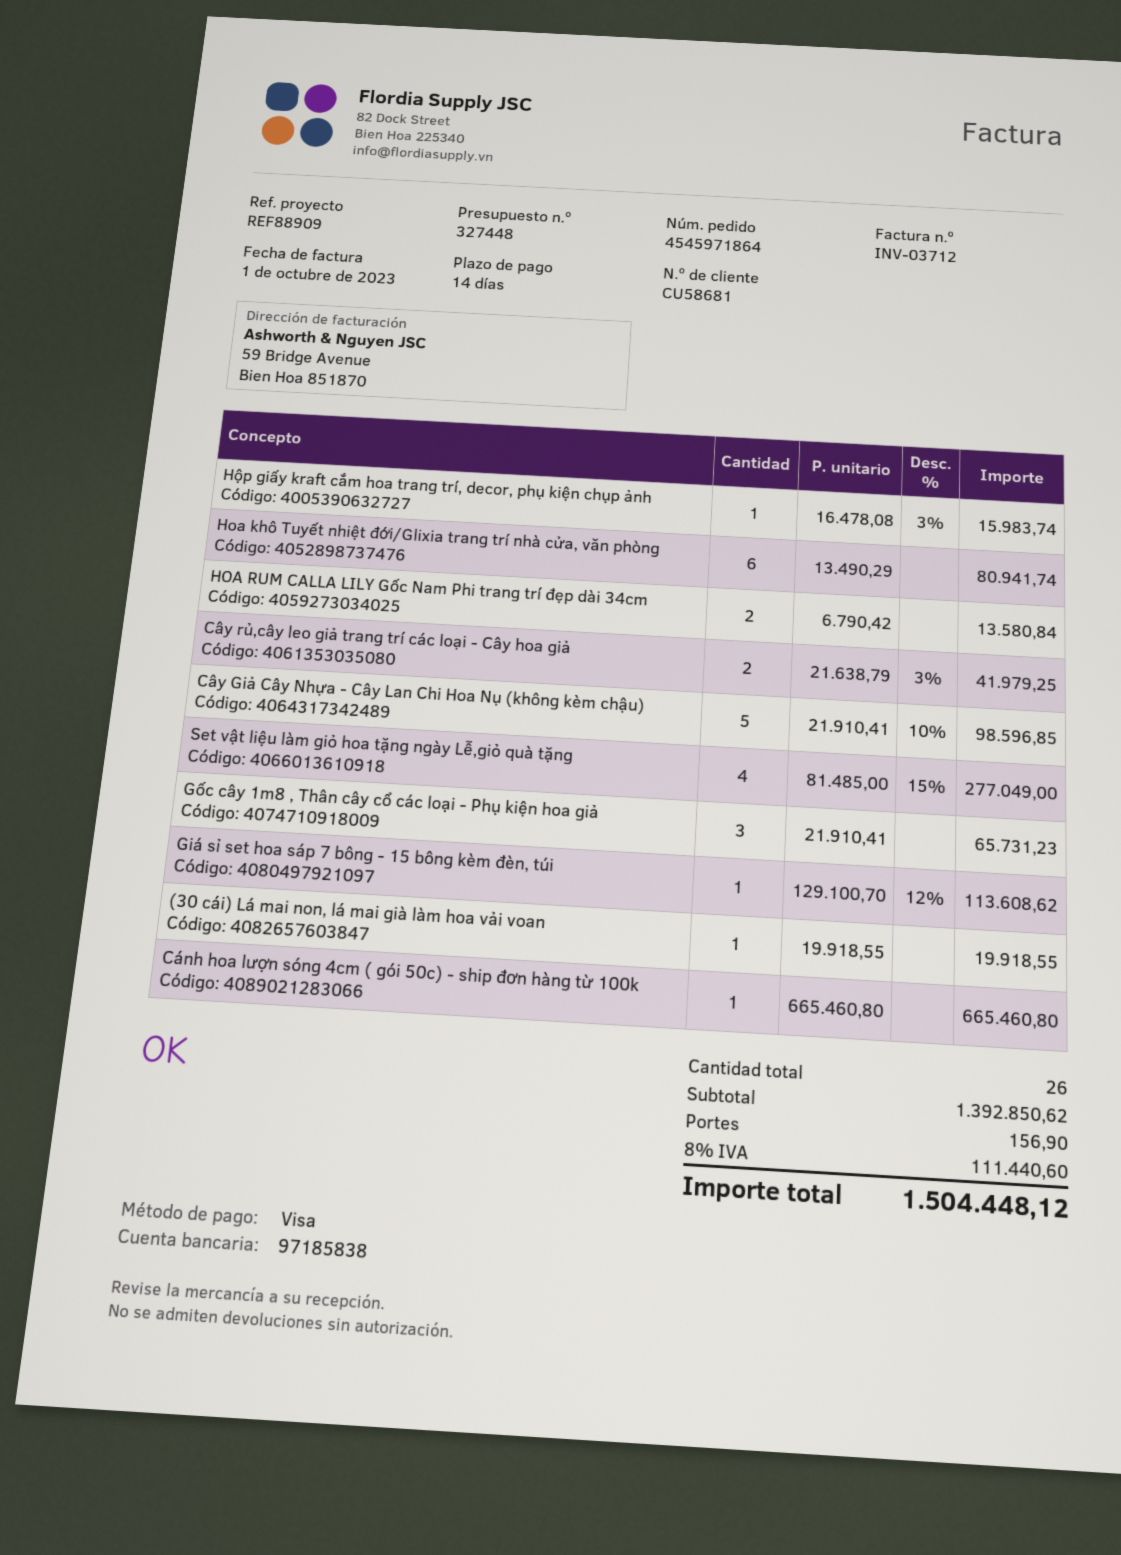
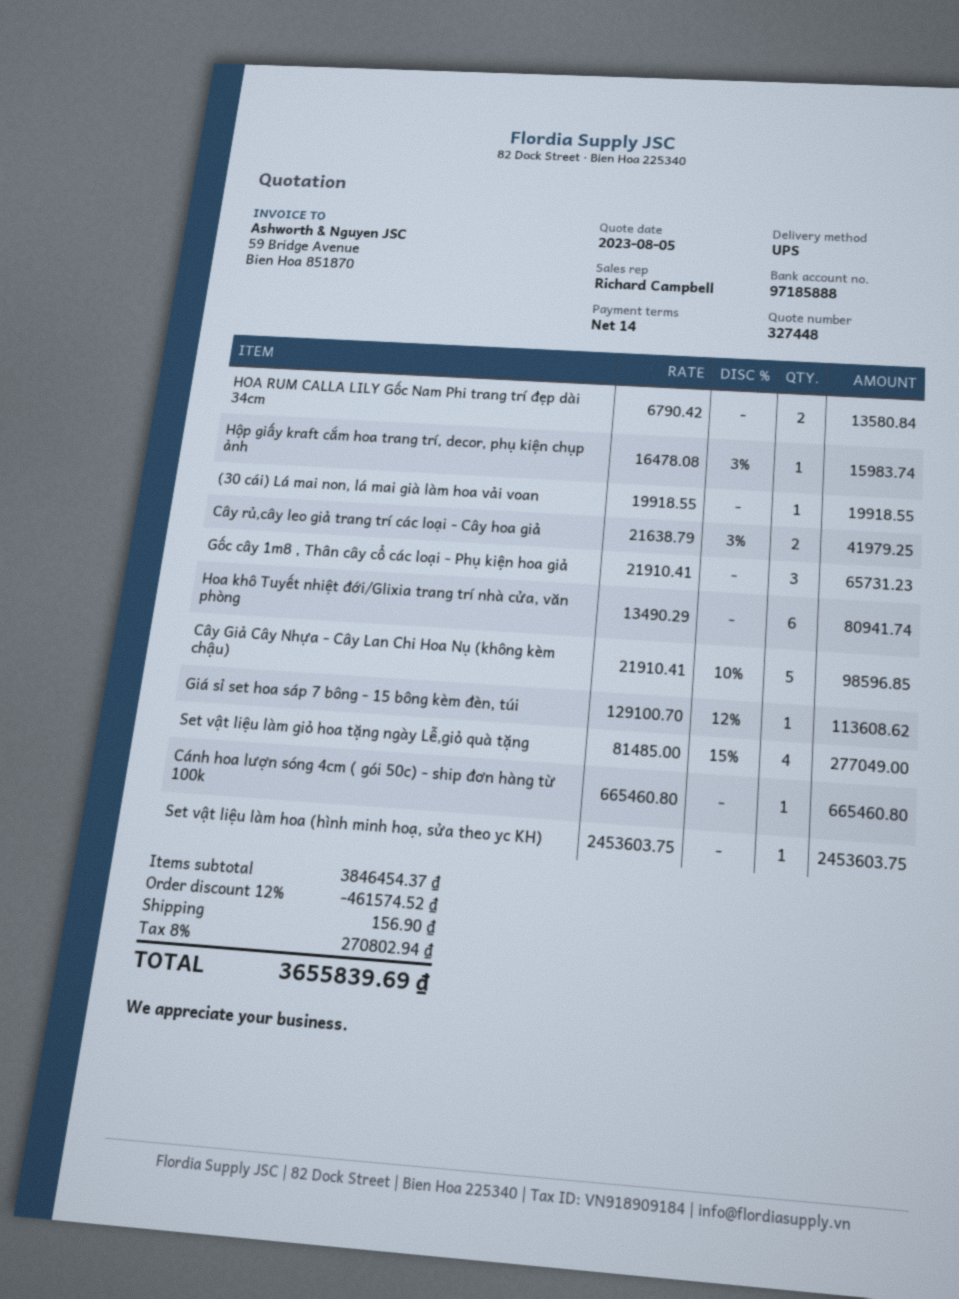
bank account: 97185838 -> 97185888
Set vật liệu làm hoa (hình minh hoạ, sửa theo yc KH): none -> 1 x 2453603.75 = 2453603.75
subtotal: 1392850.62 -> 3846454.37
discount: none -> 12% = 461574.52
tax: 8% = 111440.60 -> 8% = 270802.94
total: 1504448.12 -> 3655839.69

